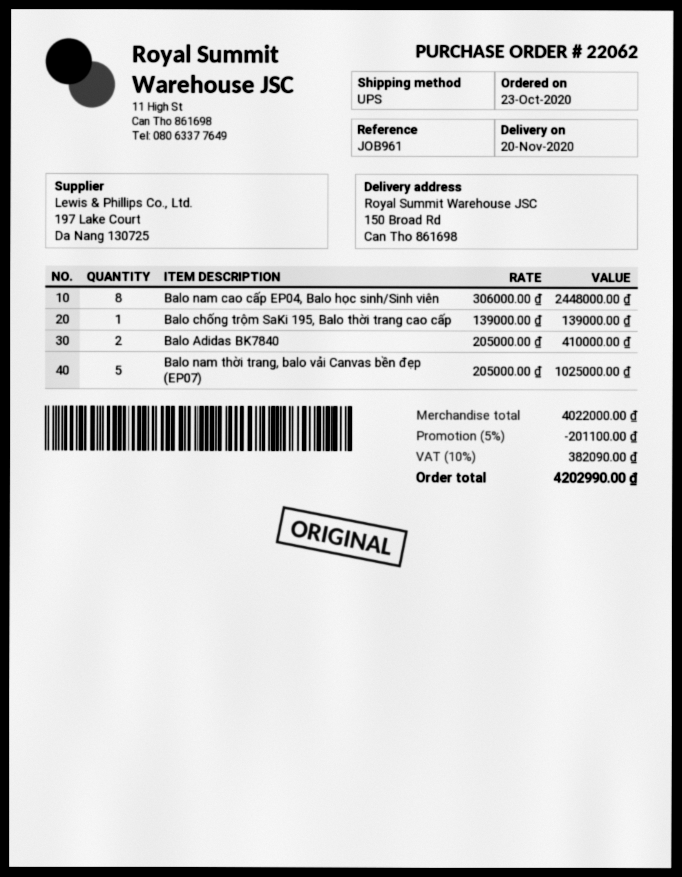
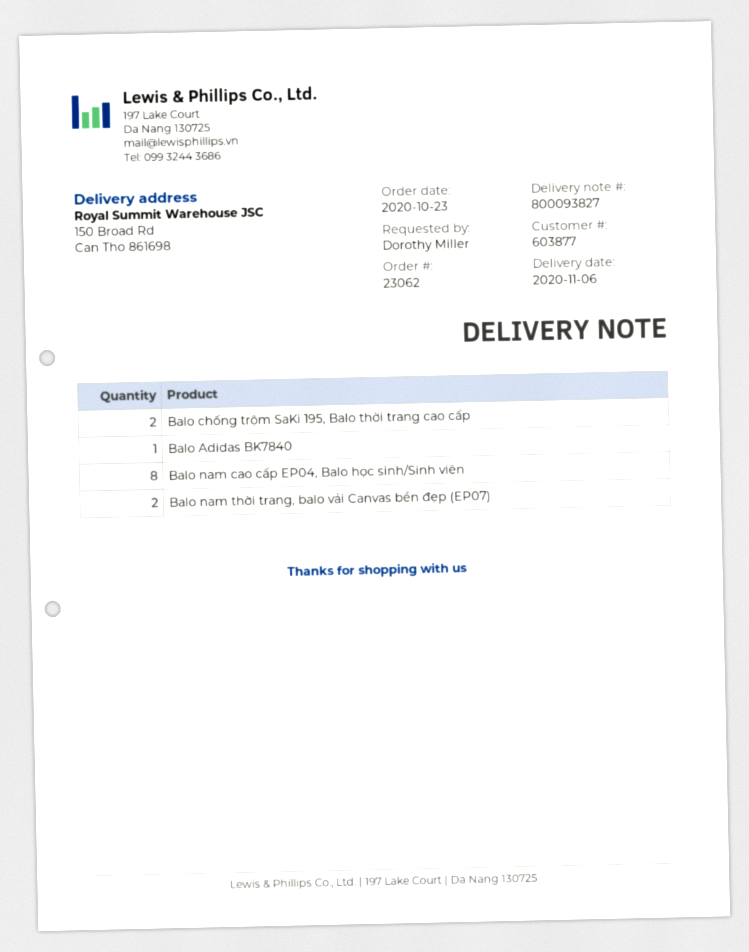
order number: 22062 -> 23062
delivery date: 2020-11-20 -> 2020-11-06
Balo chống trộm SaKi 195, Balo thời trang cao cấp: 1 -> 2
Balo Adidas BK7840: 2 -> 1
Balo nam thời trang, balo vải Canvas bền đẹp (EP07): 5 -> 2

